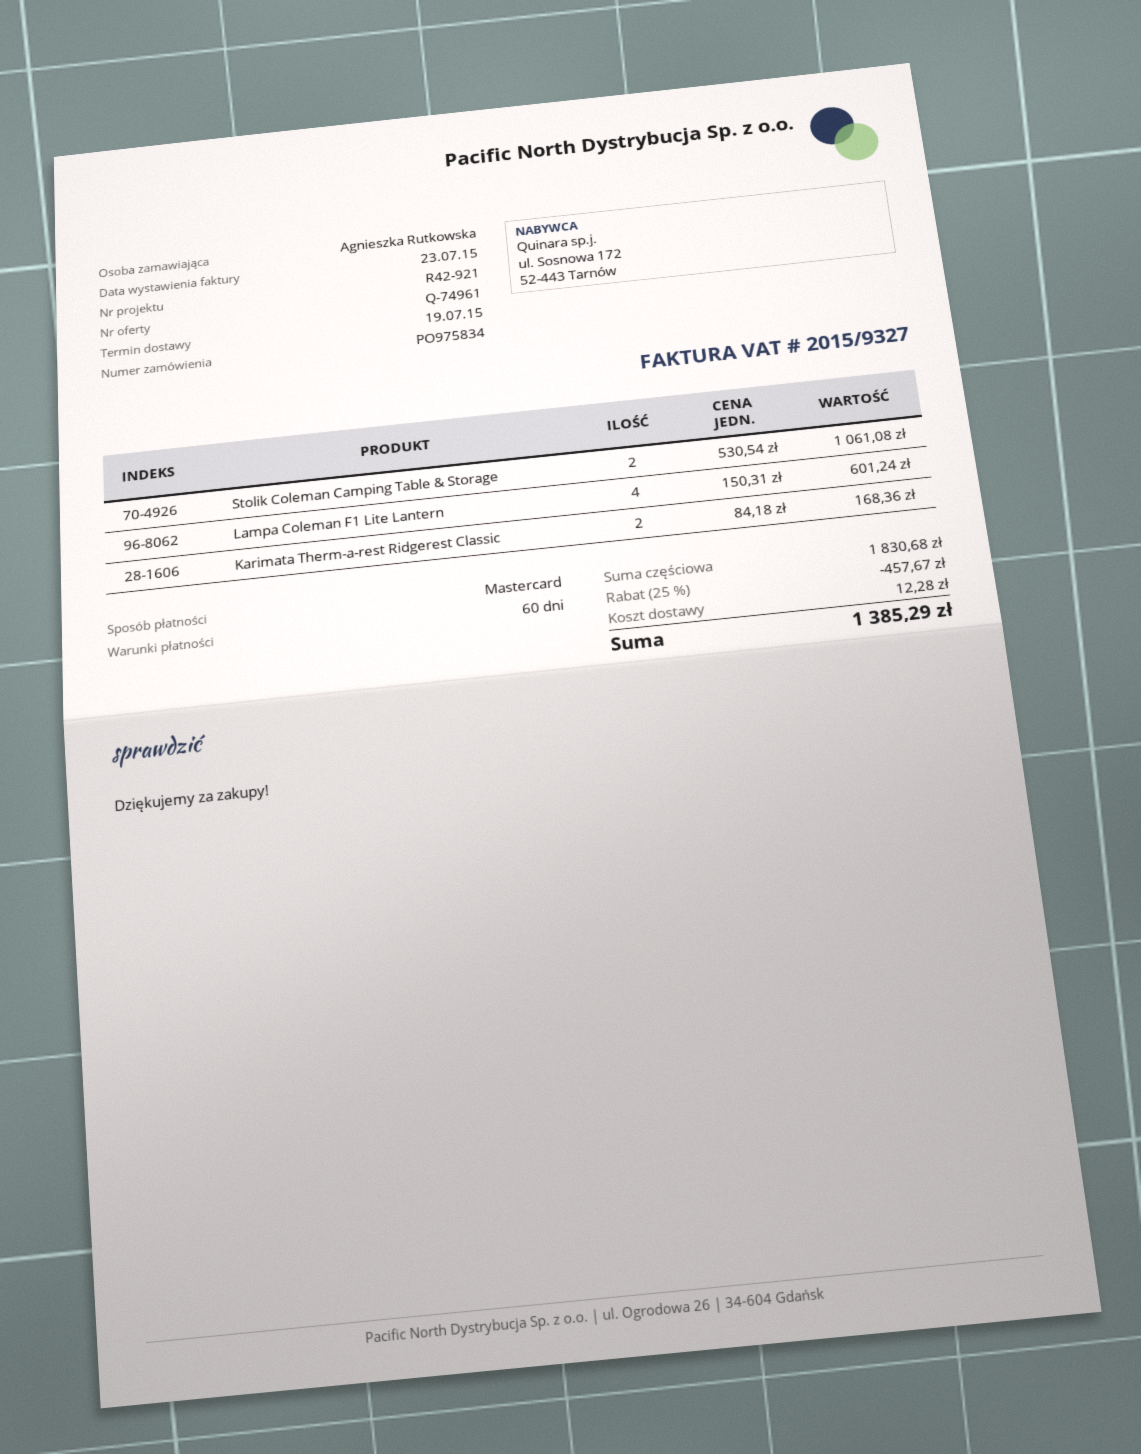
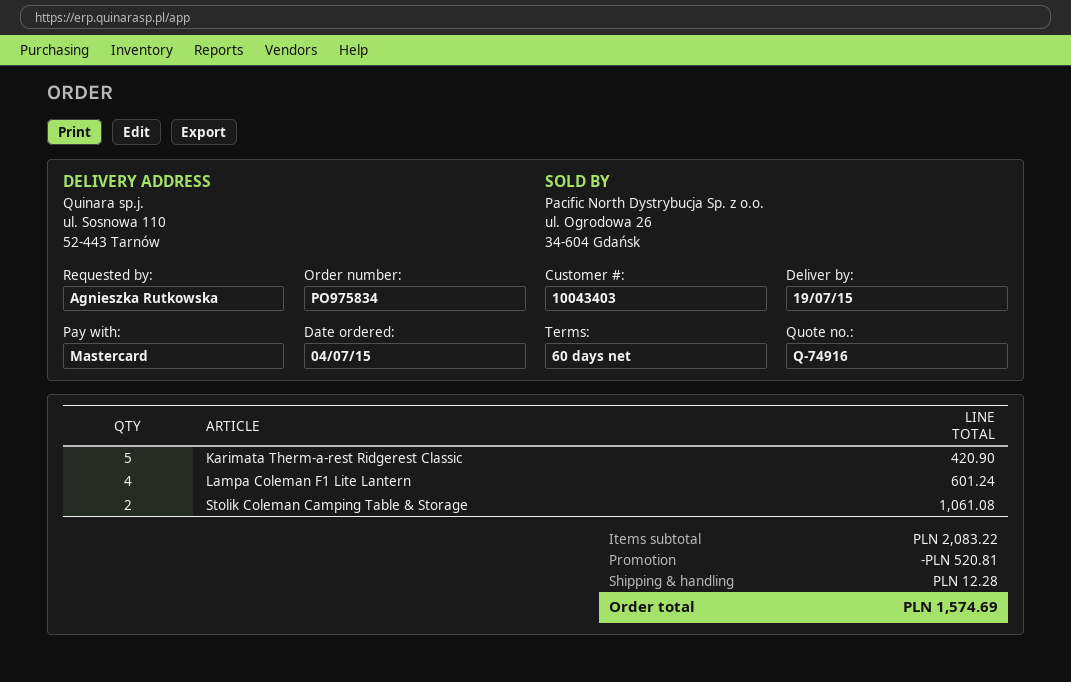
quote number: Q-74961 -> Q-74916
Karimata Therm-a-rest Ridgerest Classic: 2 for 168.36 -> 5 for 420.90
subtotal: 1830.68 -> 2083.22
discount: 457.67 -> 520.81
total: 1385.29 -> 1574.69

